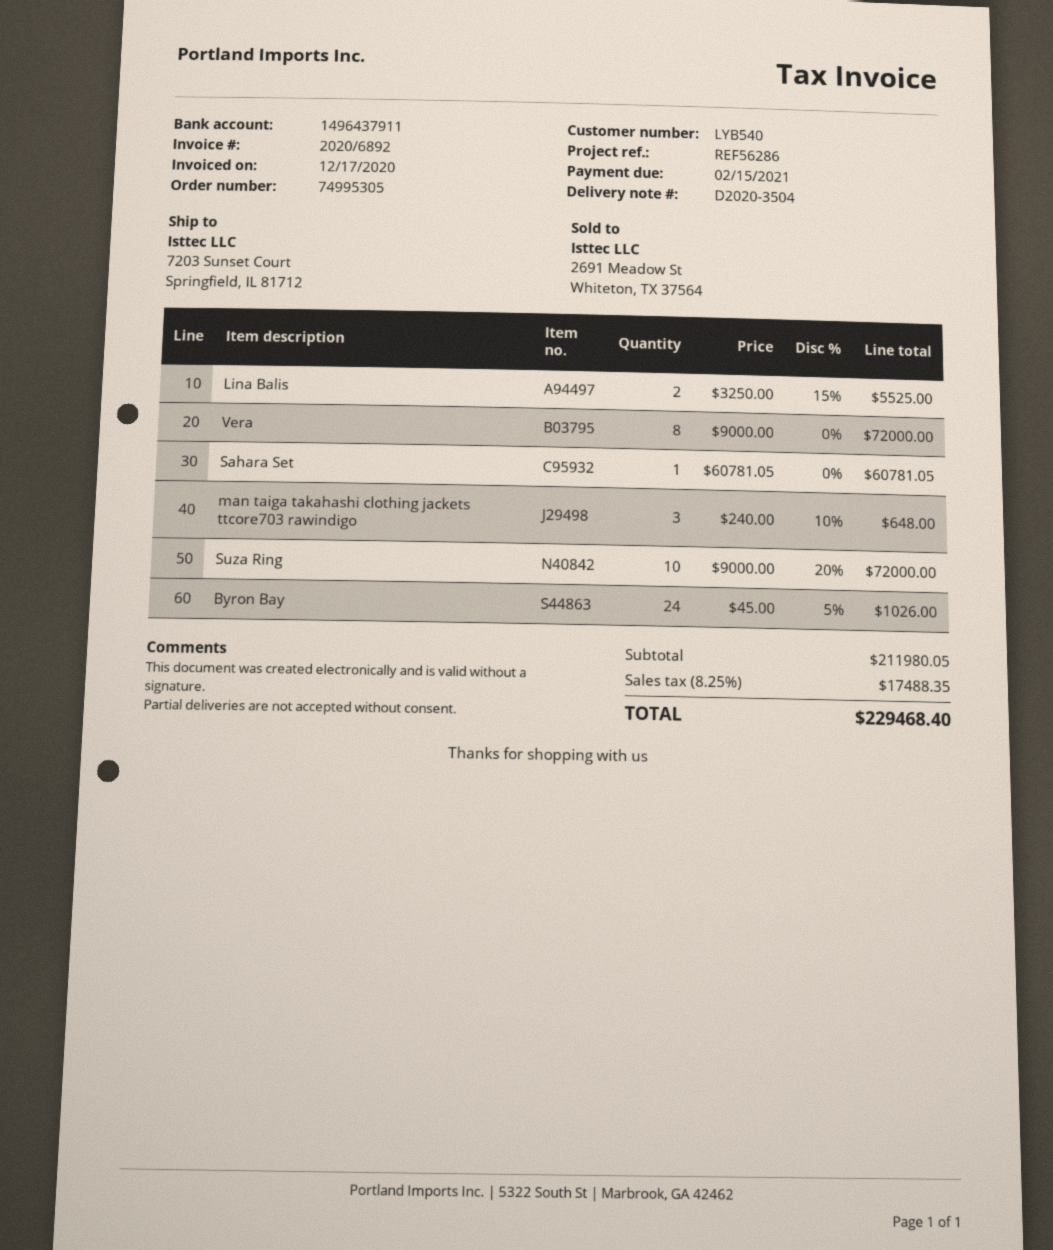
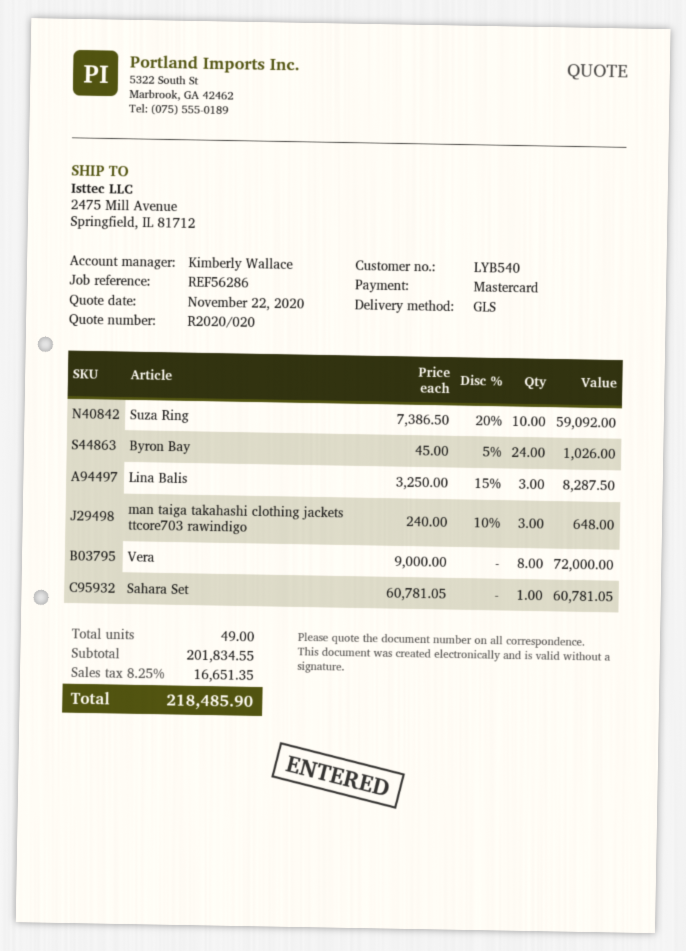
ship to: 7203 Sunset Court, Springfield, IL 81712 -> 2475 Mill Avenue, Springfield, IL 81712
Lina Balis: 2 x 3250.00 - 15% = 5525.00 -> 3 x 3250.00 - 15% = 8287.50
Suza Ring: 10 x 9000.00 - 20% = 72000.00 -> 10 x 7386.50 - 20% = 59092.00
subtotal: 211980.05 -> 201834.55
tax: 8.25% = 17488.35 -> 8.25% = 16651.35
total: 229468.40 -> 218485.90

